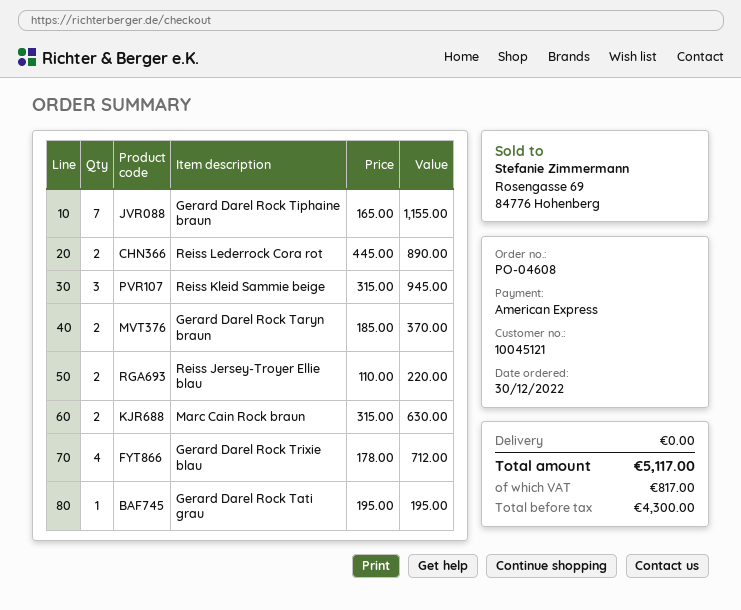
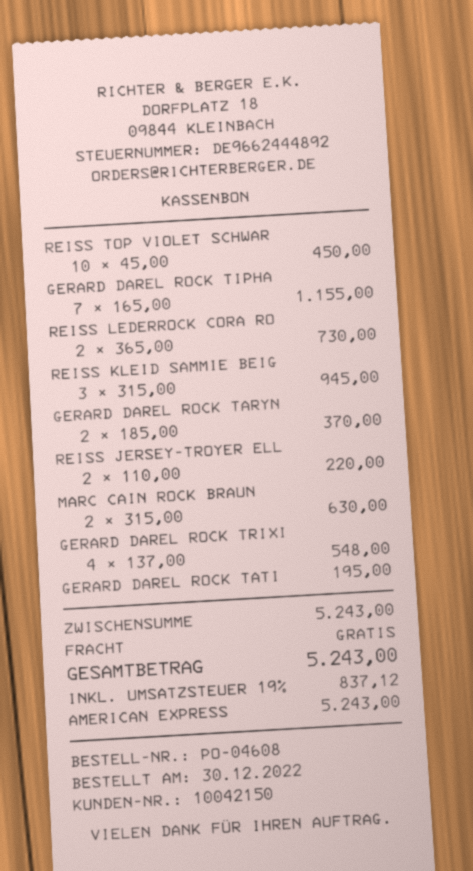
customer number: 10045121 -> 10042150
Reiss Lederrock Cora rot: 2 x 445.00 = 890.00 -> 2 x 365.00 = 730.00
Gerard Darel Rock Trixie blau: 4 x 178.00 = 712.00 -> 4 x 137.00 = 548.00
REISS TOP VIOLET SCHWAR: none -> 10 x 45.00 = 450.00
tax: 817.00 -> 837.12
total: 5117.00 -> 5243.00

